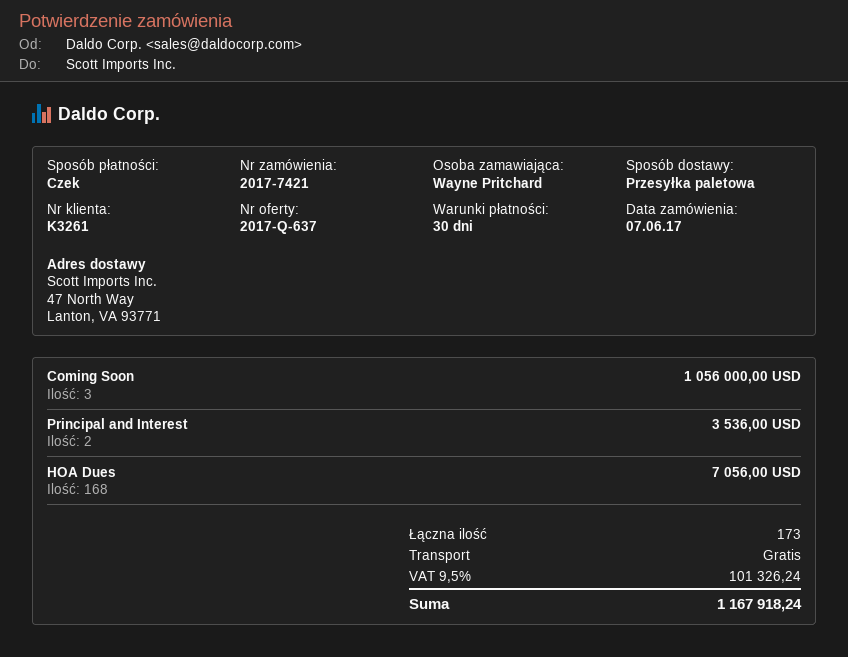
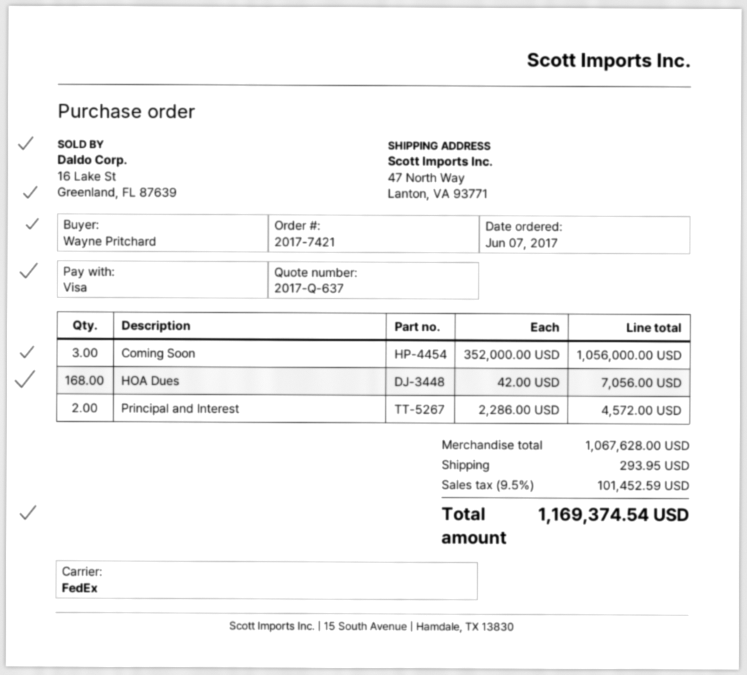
payment method: cheque -> Visa
shipping method: pallet freight -> FedEx
Principal and Interest: 2 for 3536.00 -> 2 for 4572.00
shipping: 0.00 -> 293.95
tax: 9.5% = 101326.24 -> 9.5% = 101452.59
total: 1167918.24 -> 1169374.54

